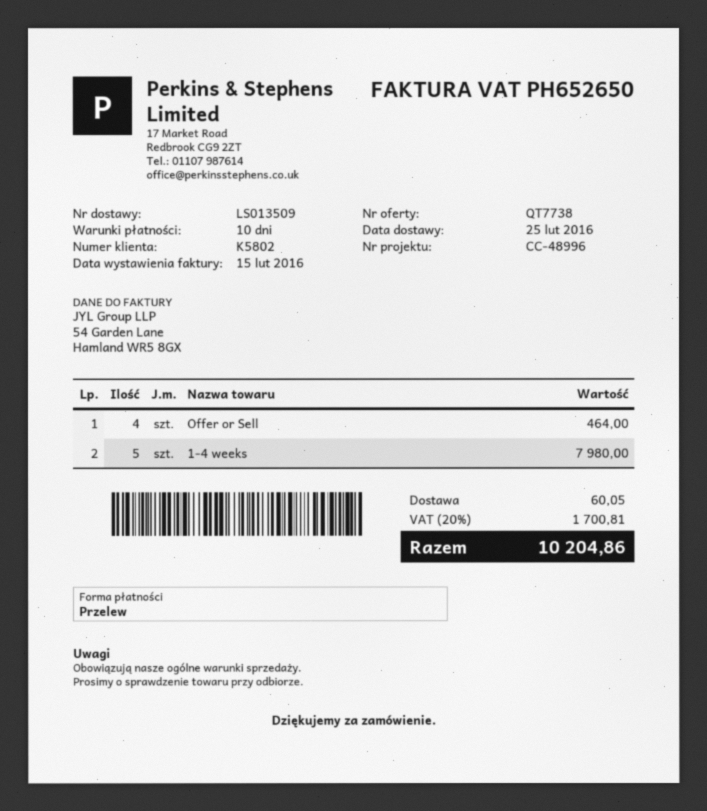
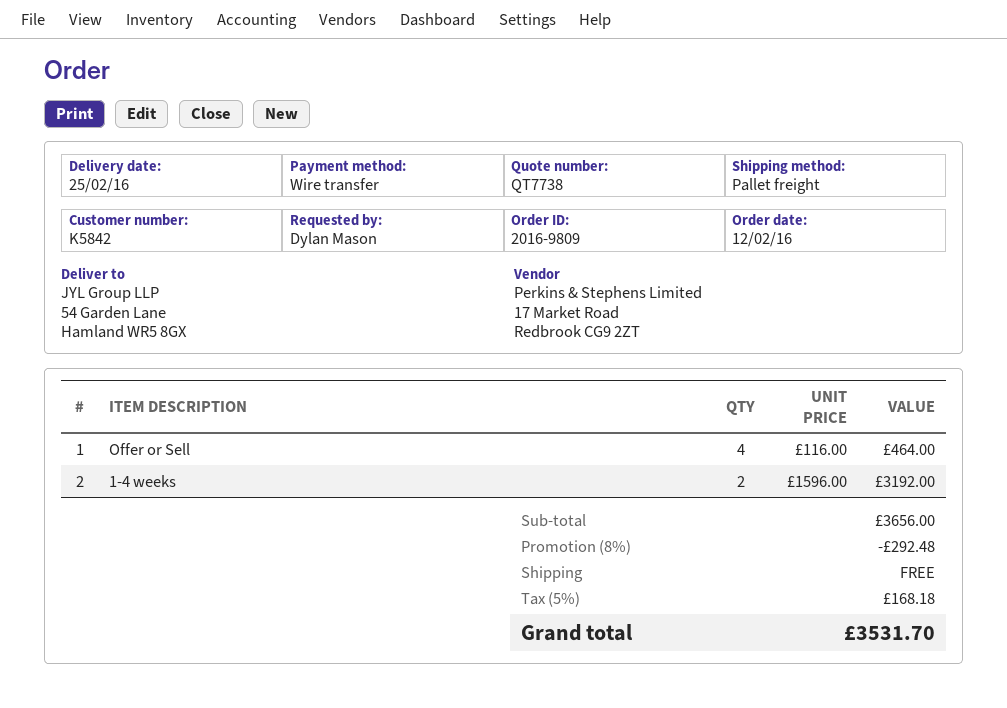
customer number: K5802 -> K5842
1-4 weeks: 5 for 7980.00 -> 2 for 3192.00
discount: none -> 8% = 292.48
shipping: 60.05 -> 0.00
tax: 20% = 1700.81 -> 5% = 168.18
total: 10204.86 -> 3531.70

